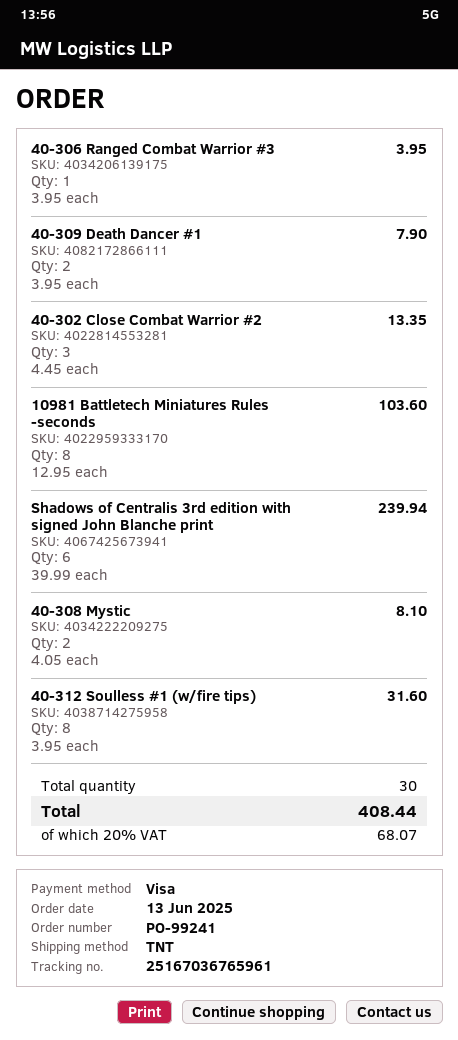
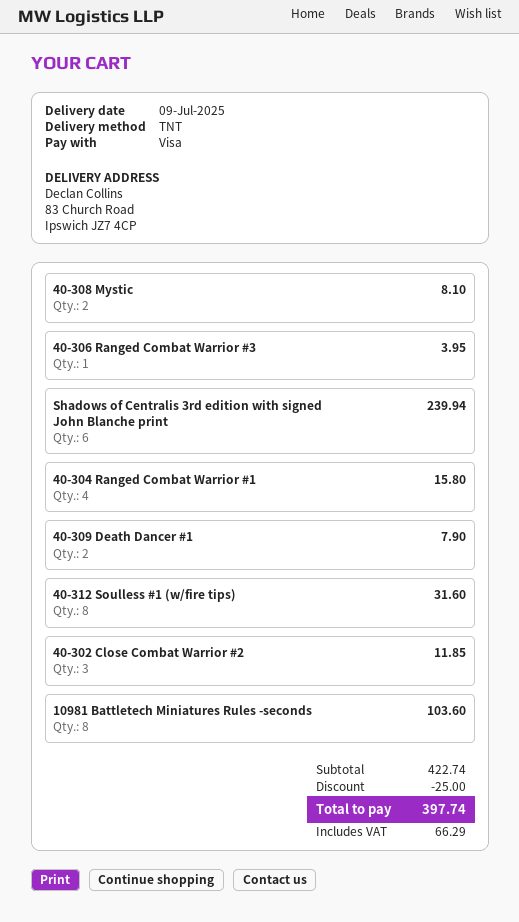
40-302 Close Combat Warrior #2: 3 for 13.35 -> 3 for 11.85
40-304 Ranged Combat Warrior #1: none -> 4 for 15.80
discount: none -> 25.00
tax: 68.07 -> 66.29
total: 408.44 -> 397.74

